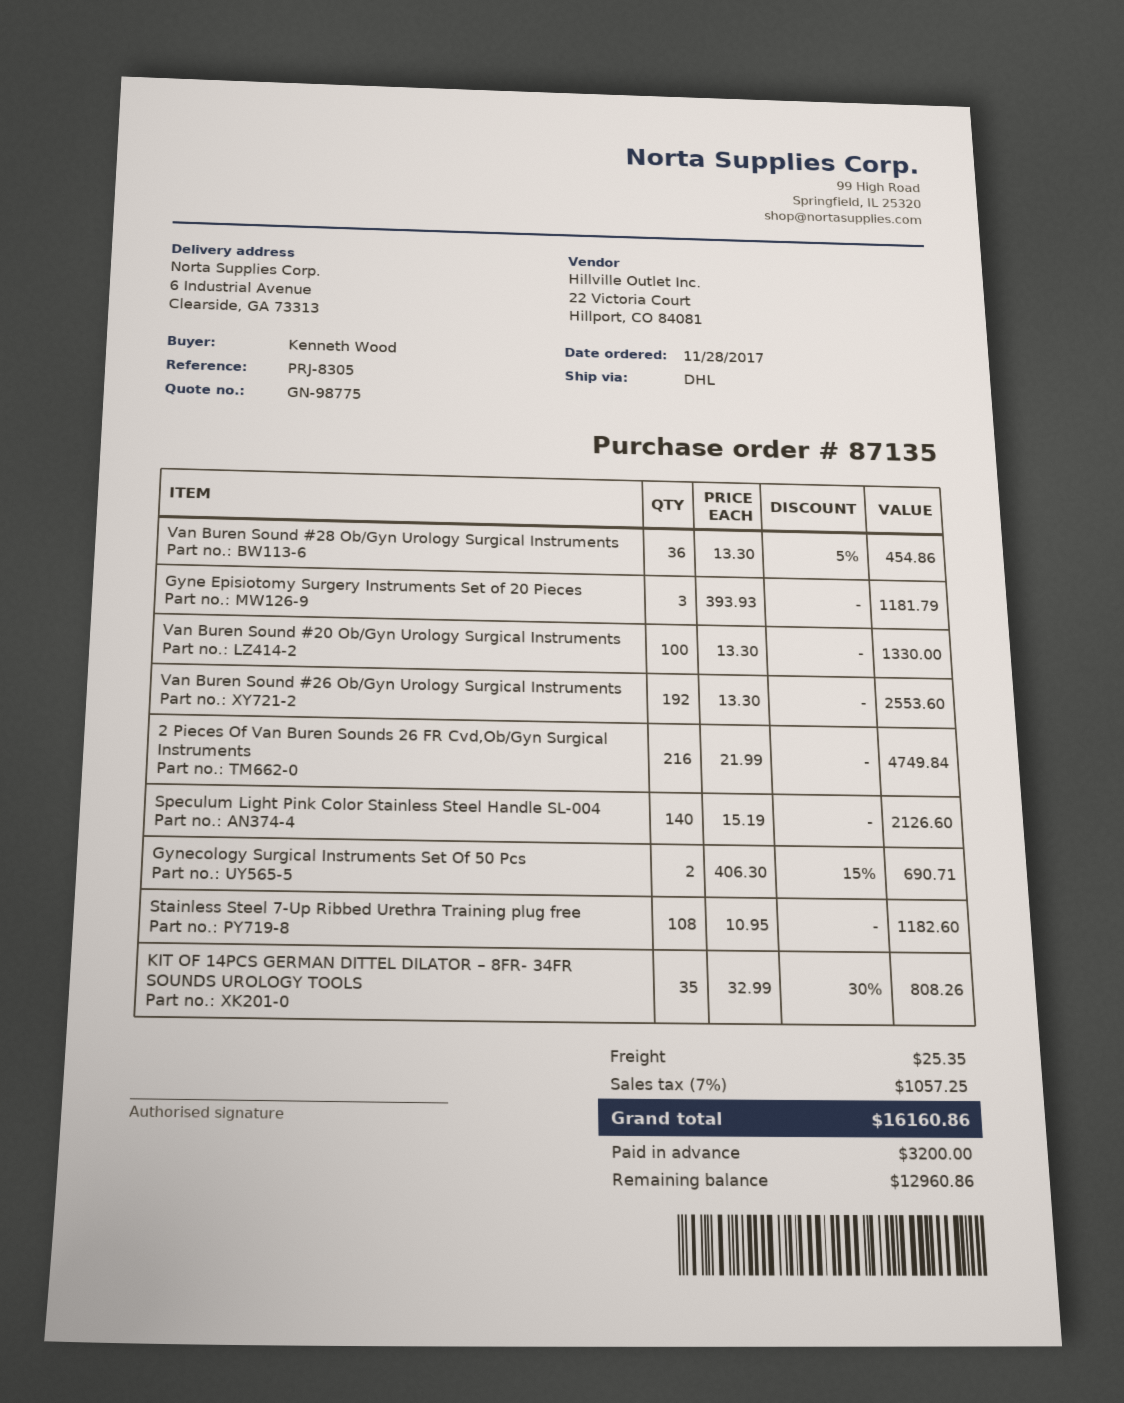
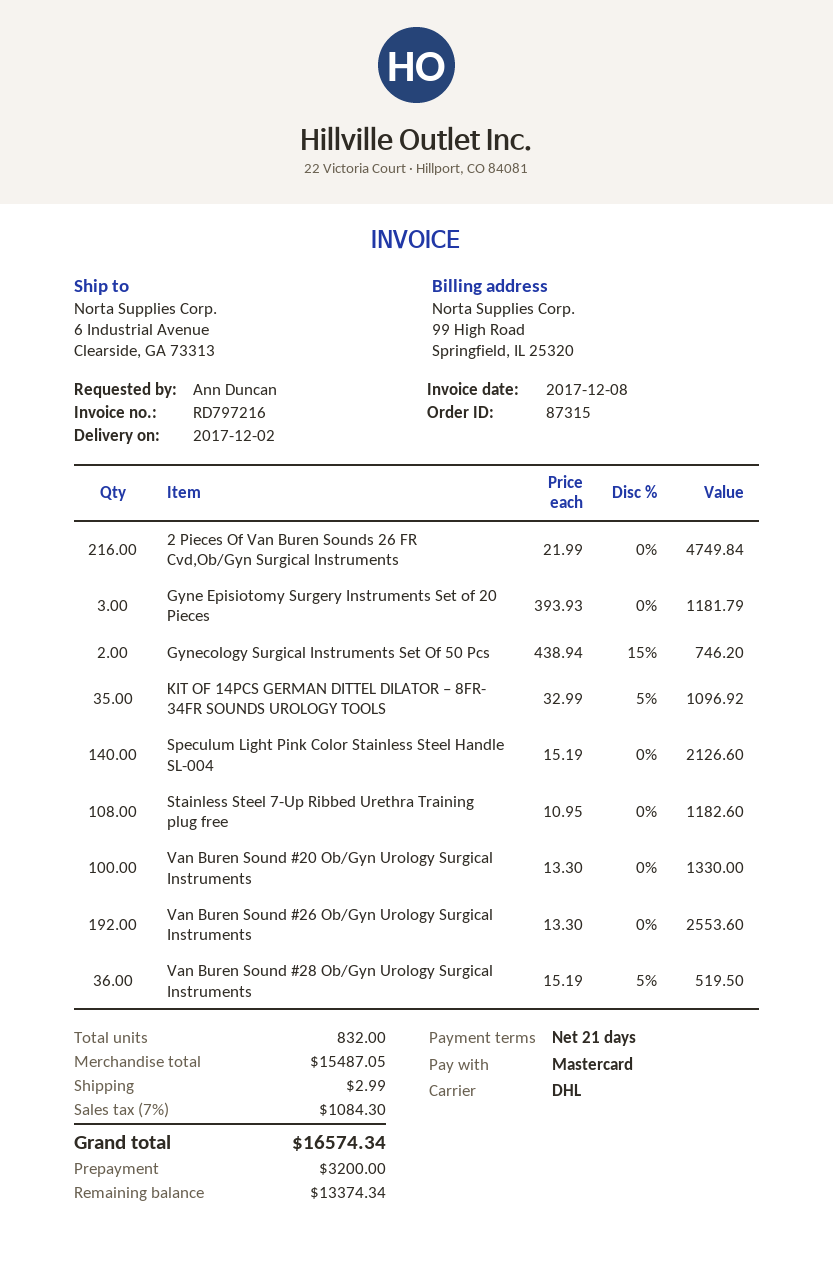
order number: 87135 -> 87315
ordered by: Kenneth Wood -> Ann Duncan
Van Buren Sound #28 Ob/Gyn Urology Surgical Instruments: 36 x 13.30 - 5% = 454.86 -> 36 x 15.19 - 5% = 519.50
Gynecology Surgical Instruments Set Of 50 Pcs: 2 x 406.30 - 15% = 690.71 -> 2 x 438.94 - 15% = 746.20
KIT OF 14PCS GERMAN DITTEL DILATOR – 8FR- 34FR SOUNDS UROLOGY TOOLS: 35 x 32.99 - 30% = 808.26 -> 35 x 32.99 - 5% = 1096.92
shipping: 25.35 -> 2.99
tax: 7% = 1057.25 -> 7% = 1084.30
total: 16160.86 -> 16574.34
balance: 12960.86 -> 13374.34

